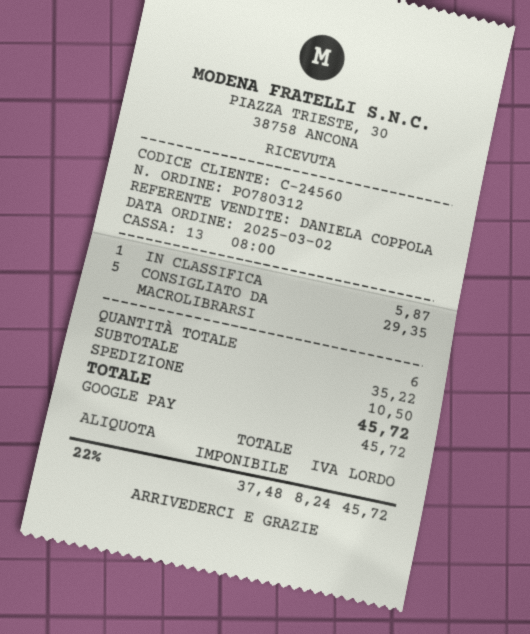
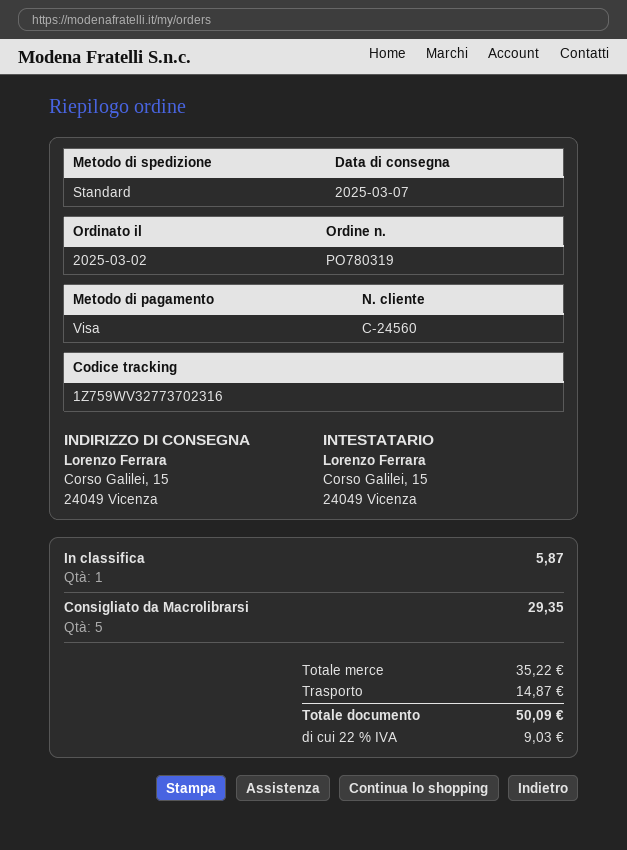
order number: PO780312 -> PO780319
payment method: Google Pay -> Visa
shipping: 10.50 -> 14.87
tax: 22% = 8.24 -> 22% = 9.03
total: 45.72 -> 50.09

